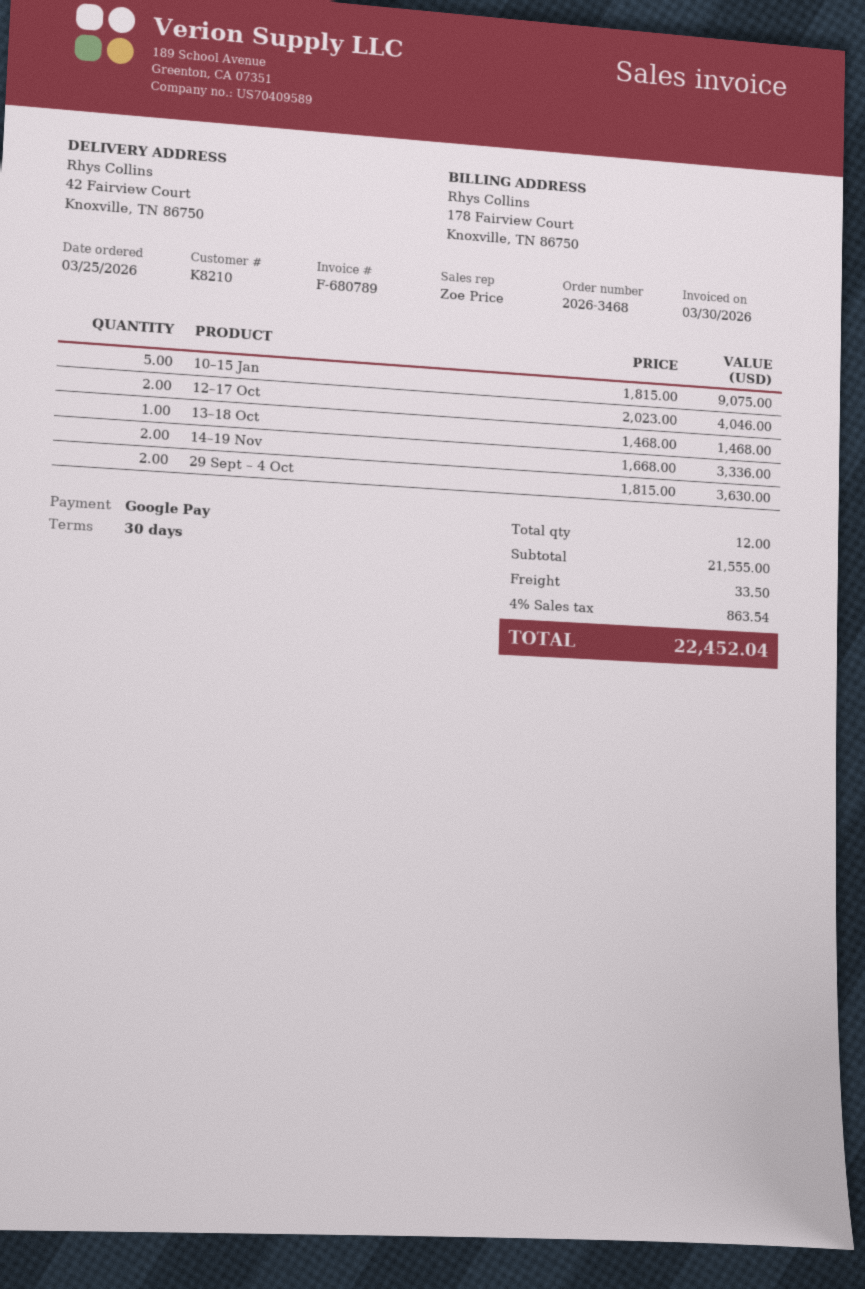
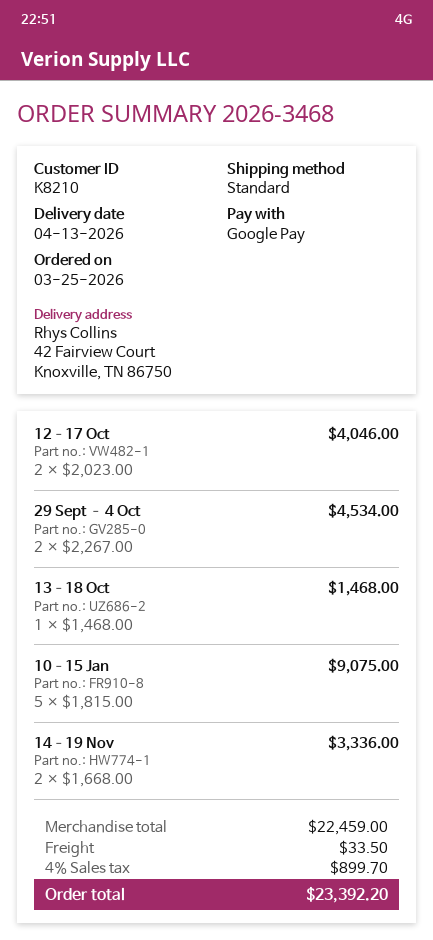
29 Sept – 4 Oct: 2 x 1815.00 = 3630.00 -> 2 x 2267.00 = 4534.00
subtotal: 21555.00 -> 22459.00
tax: 4% = 863.54 -> 4% = 899.70
total: 22452.04 -> 23392.20

